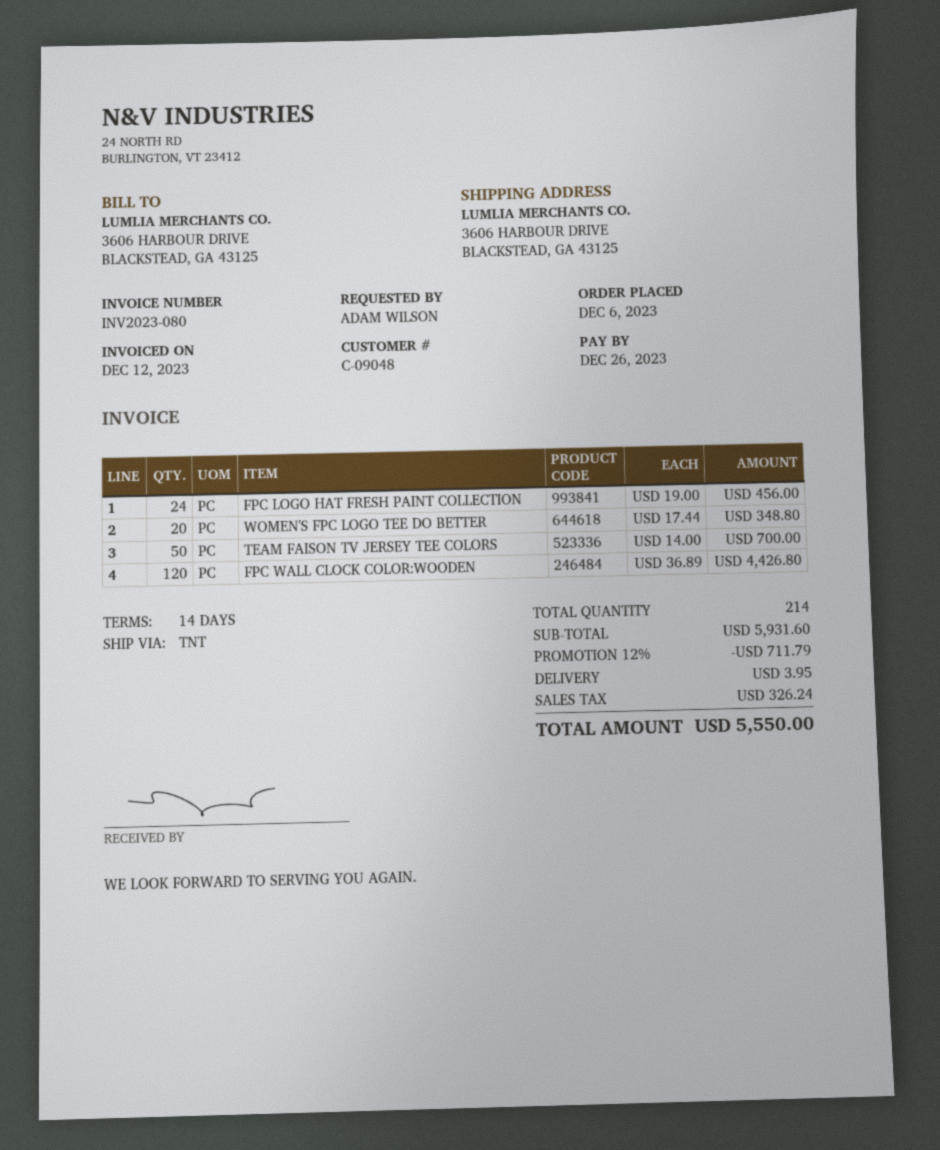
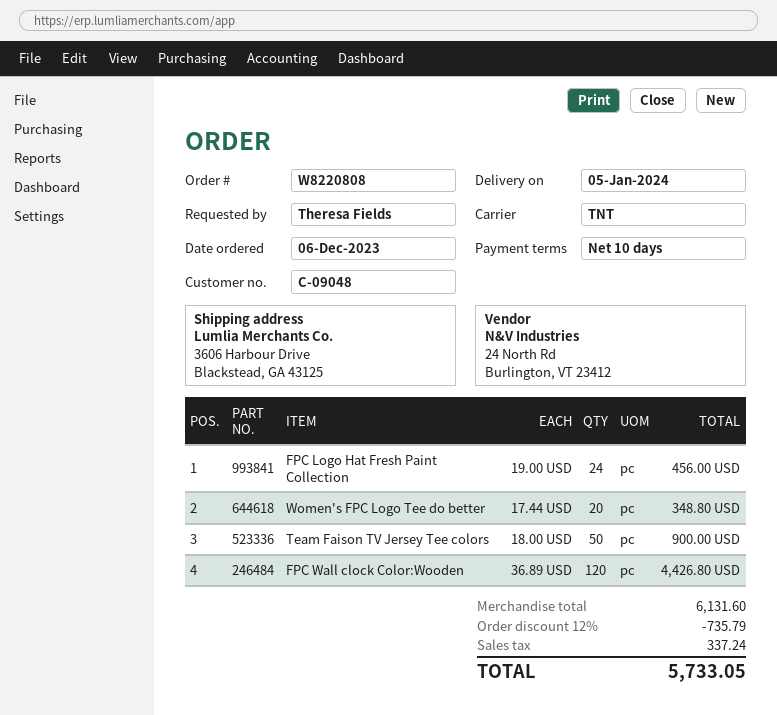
payment terms: 14 days -> 10 days
ordered by: ADAM WILSON -> Theresa Fields
TEAM FAISON TV JERSEY TEE COLORS: 50 x 14.00 = 700.00 -> 50 x 18.00 = 900.00
subtotal: 5931.60 -> 6131.60
discount: 12% = 711.79 -> 12% = 735.79
shipping: 3.95 -> none
tax: 326.24 -> 337.24
total: 5550.00 -> 5733.05

